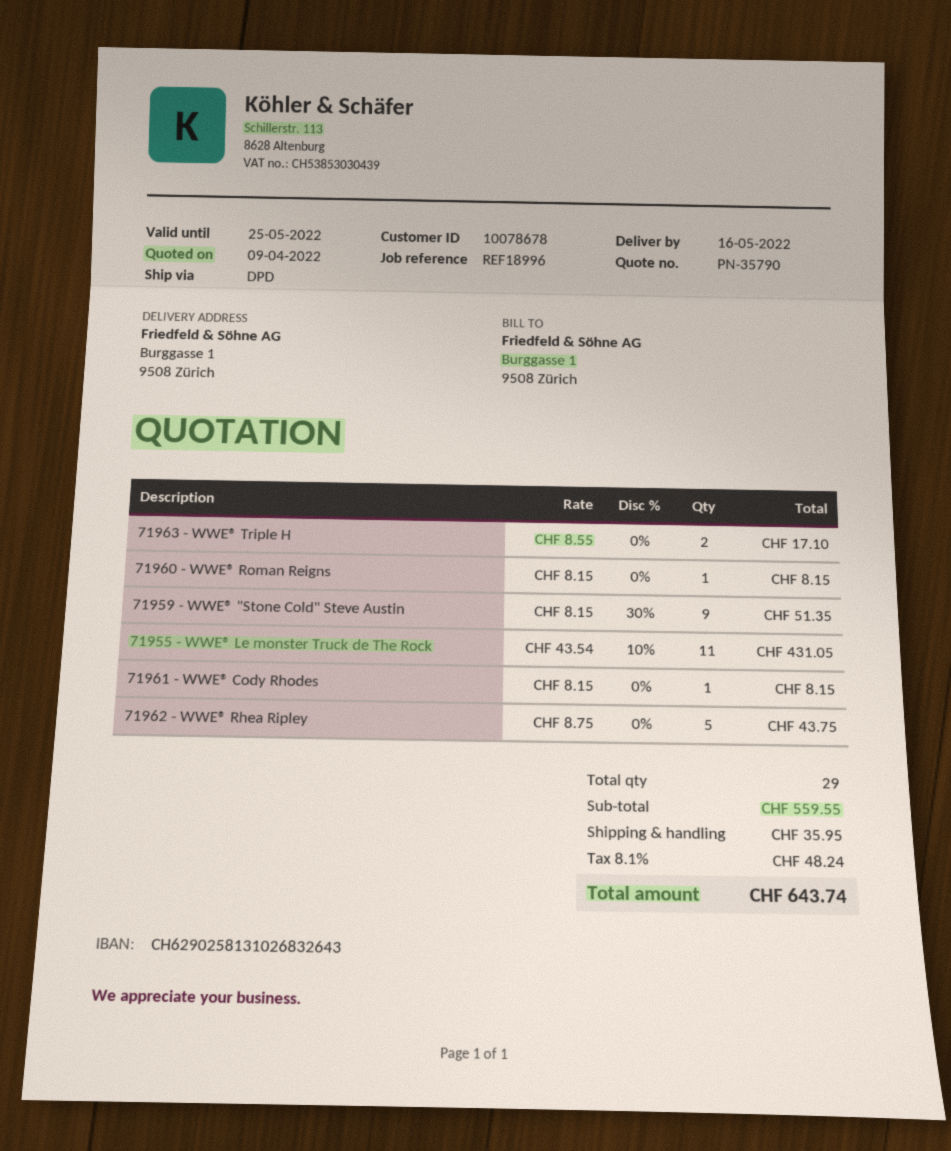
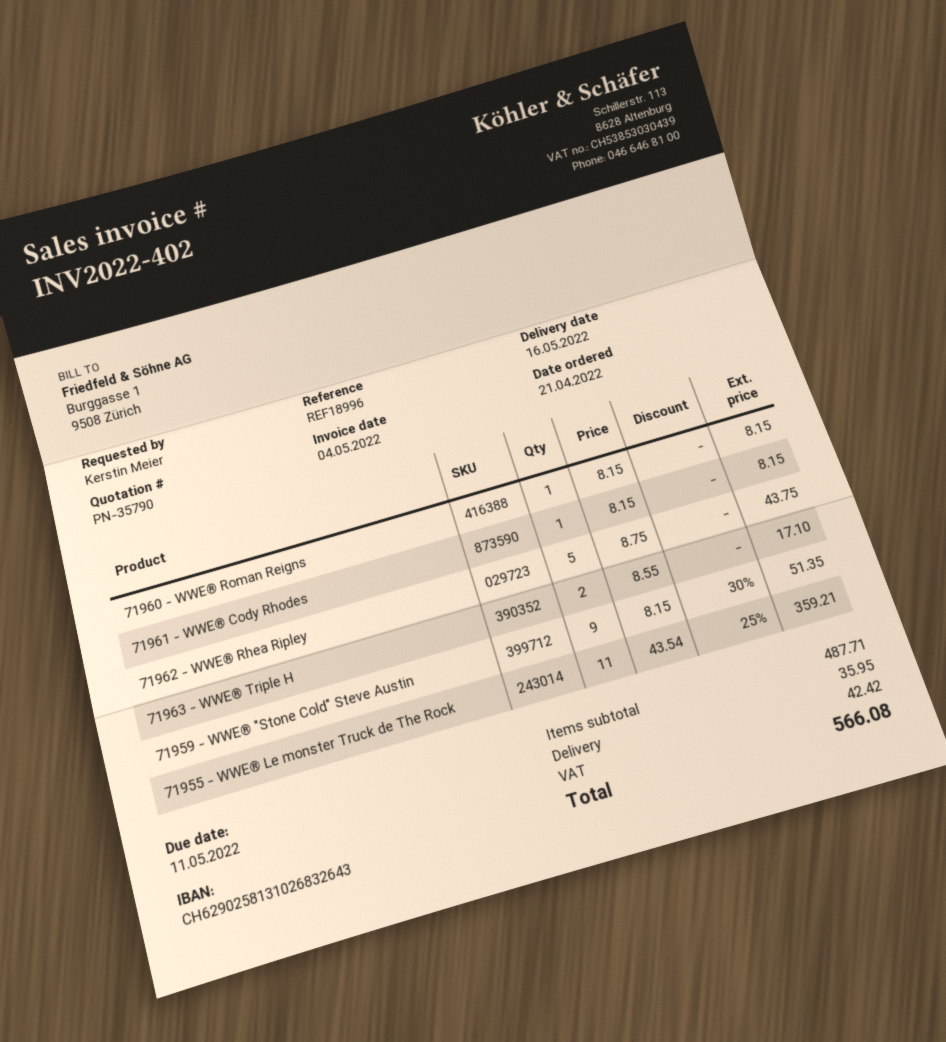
71955 - WWE® Le monster Truck de The Rock: 11 x 43.54 - 10% = 431.05 -> 11 x 43.54 - 25% = 359.21
subtotal: 559.55 -> 487.71
tax: 48.24 -> 42.42
total: 643.74 -> 566.08

